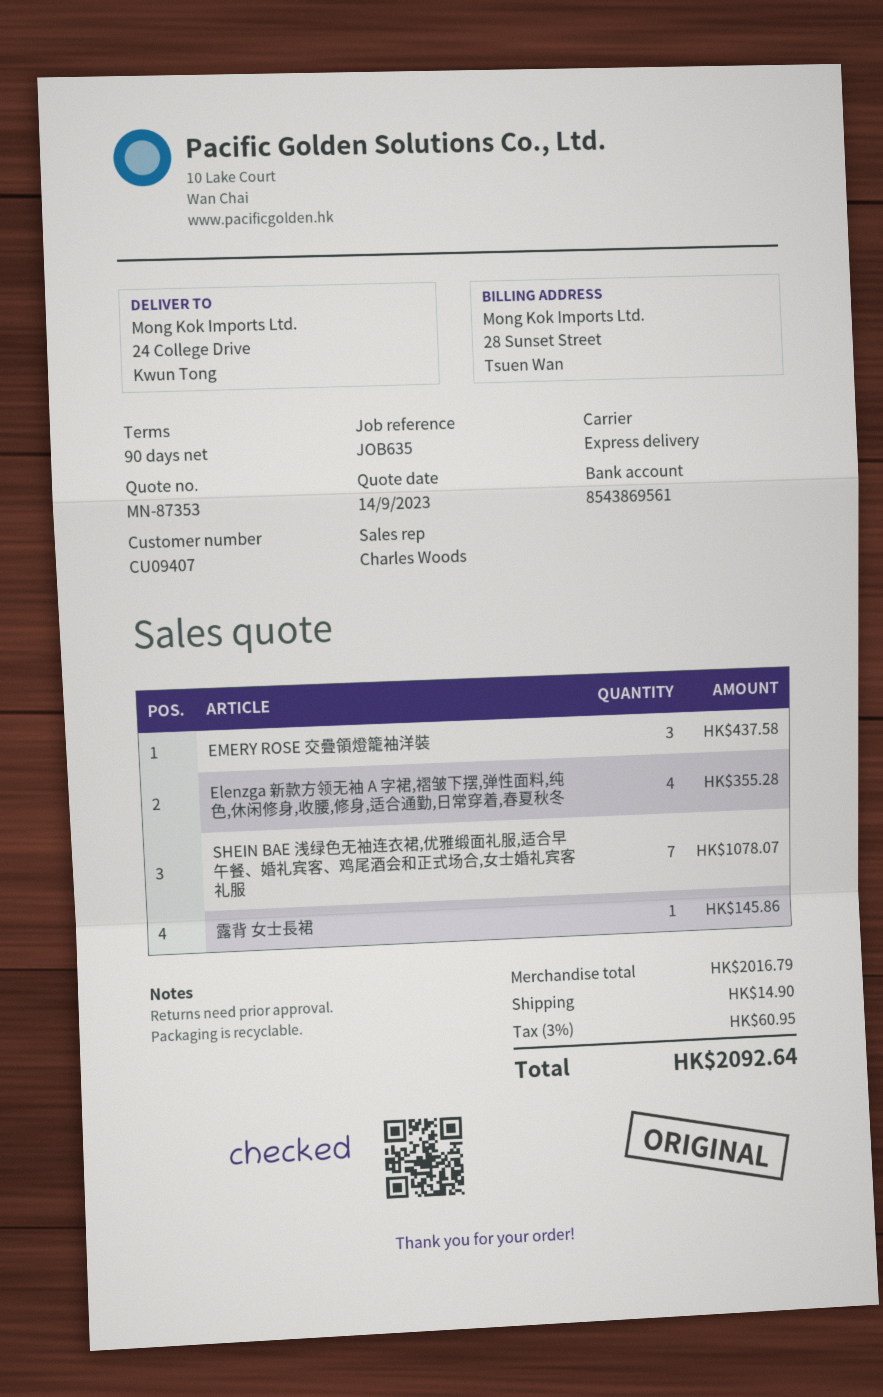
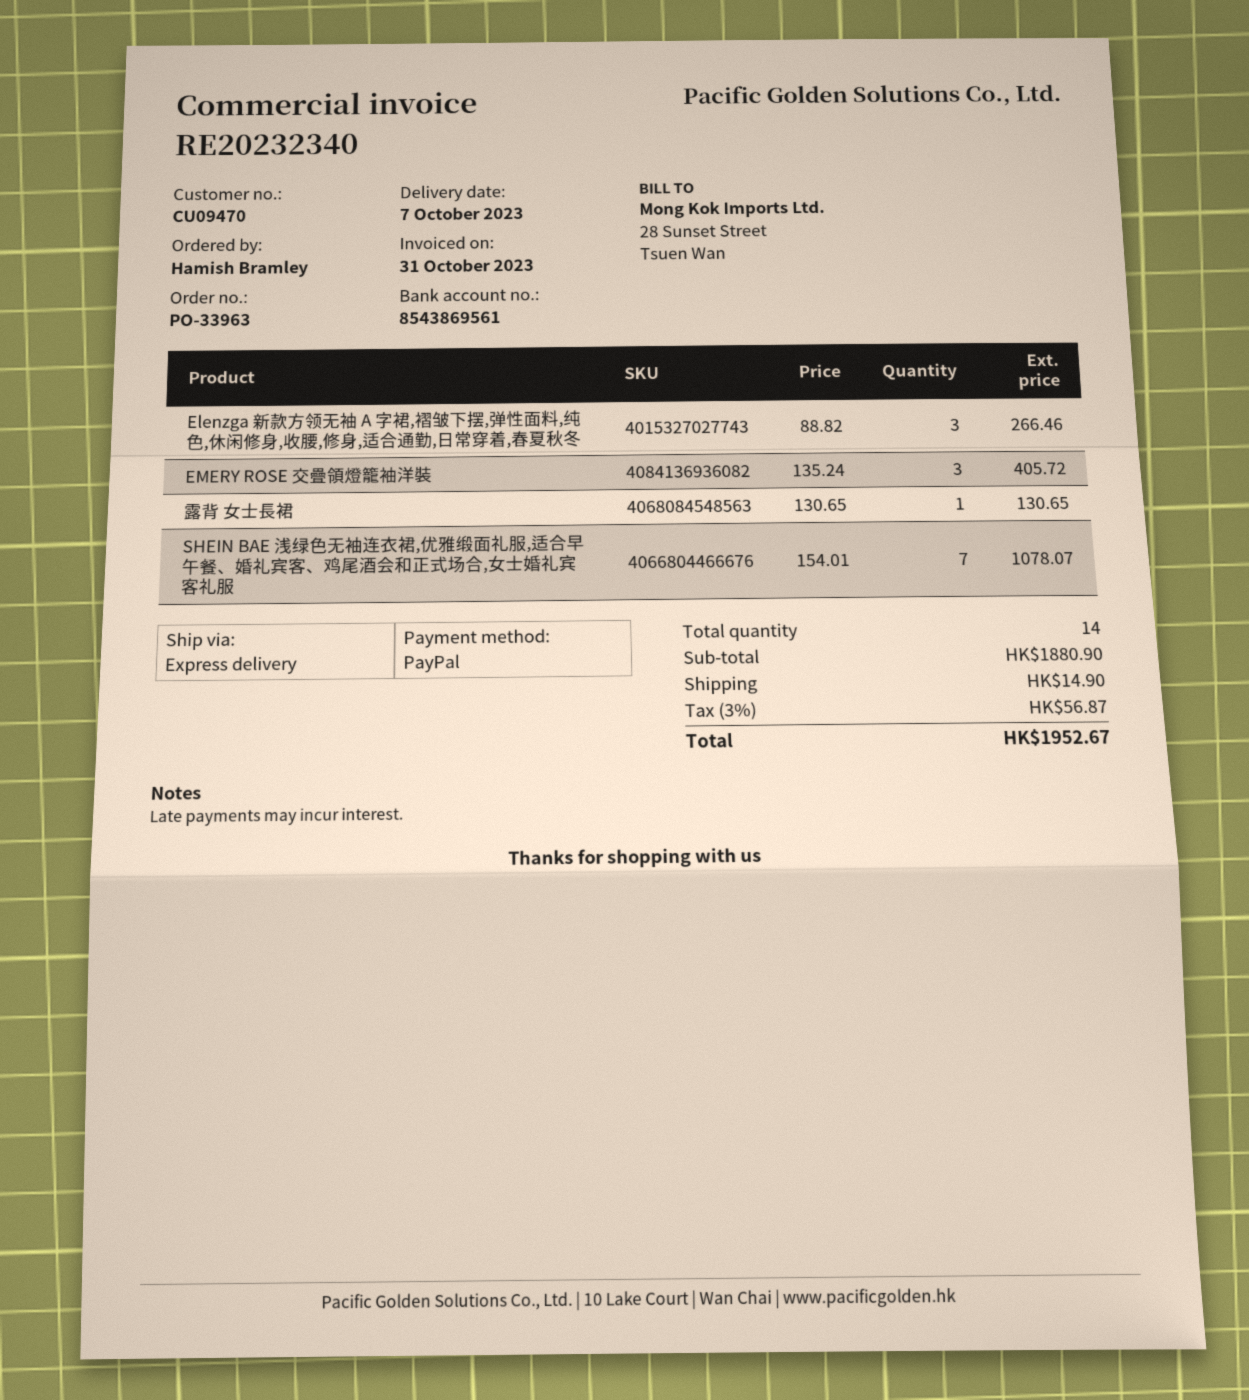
customer number: CU09407 -> CU09470
EMERY ROSE 交疊領燈籠袖洋裝: 3 for 437.58 -> 3 for 405.72
Elenzga 新款方领无袖 A 字裙,褶皱下摆,弹性面料,纯色,休闲修身,收腰,修身,适合通勤,日常穿着,春夏秋冬: 4 for 355.28 -> 3 for 266.46
露背 女士長裙: 1 for 145.86 -> 1 for 130.65
subtotal: 2016.79 -> 1880.90
tax: 3% = 60.95 -> 3% = 56.87
total: 2092.64 -> 1952.67

